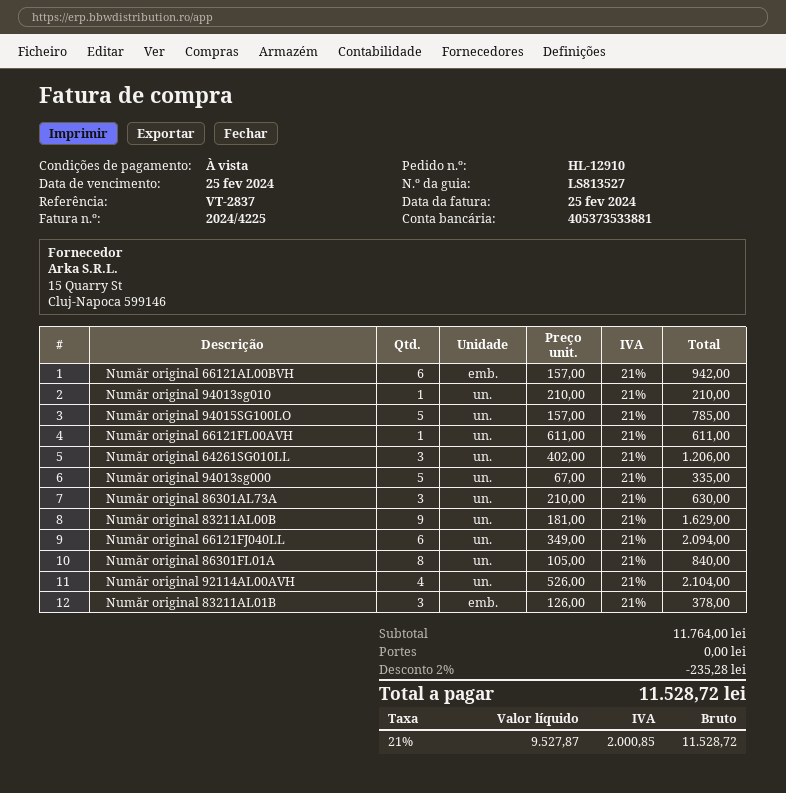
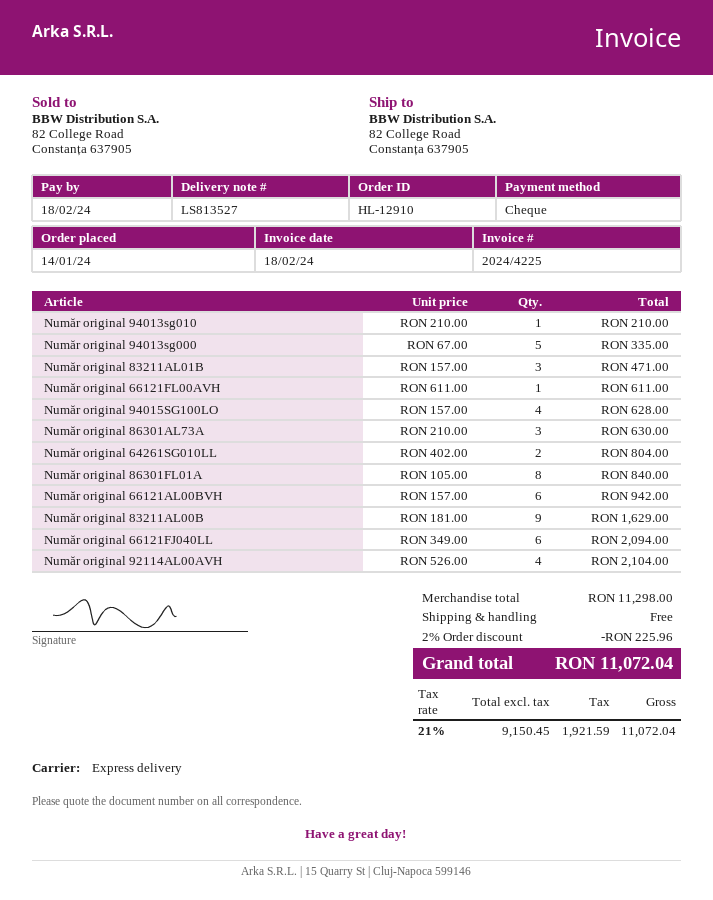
invoice date: 2024-02-25 -> 2024-02-18
due date: 2024-02-25 -> 2024-02-18
Număr original 94015SG100LO: 5 x 157.00 = 785.00 -> 4 x 157.00 = 628.00
Număr original 64261SG010LL: 3 x 402.00 = 1206.00 -> 2 x 402.00 = 804.00
Număr original 83211AL01B: 3 x 126.00 = 378.00 -> 3 x 157.00 = 471.00
subtotal: 11764.00 -> 11298.00
discount: 2% = 235.28 -> 2% = 225.96
net: 9527.87 -> 9150.45
tax: 21% = 2000.85 -> 21% = 1921.59
total: 11528.72 -> 11072.04

